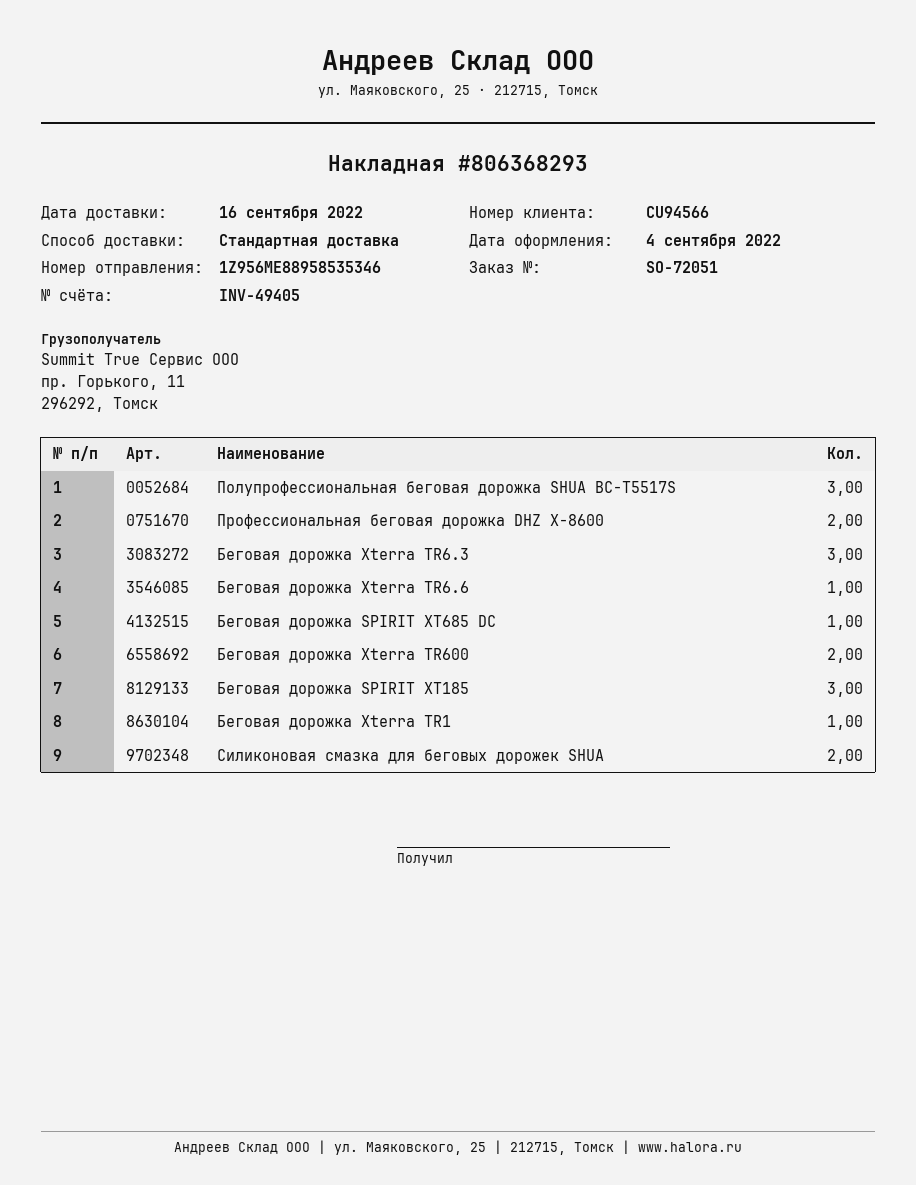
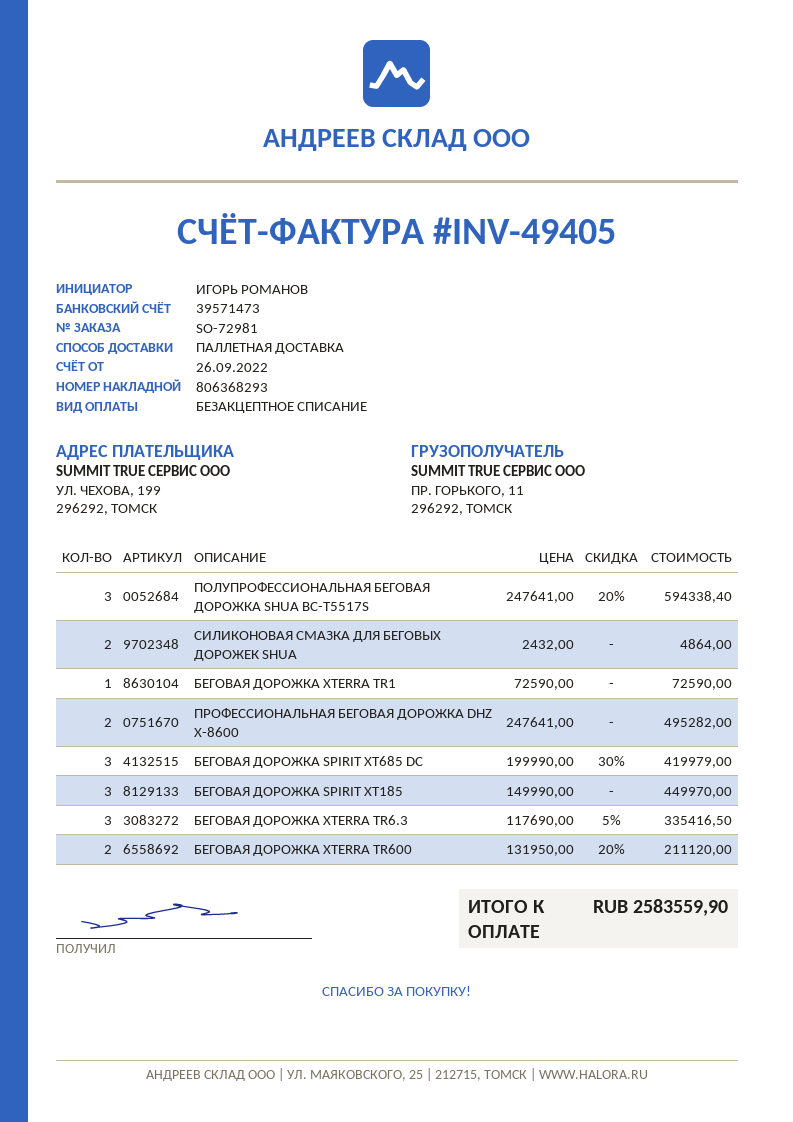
order number: SO-72051 -> SO-72981
shipping method: standard -> pallet freight
Беговая дорожка Xterra TR6.6: 1 -> none
Беговая дорожка SPIRIT XT685 DC: 1 -> 3

